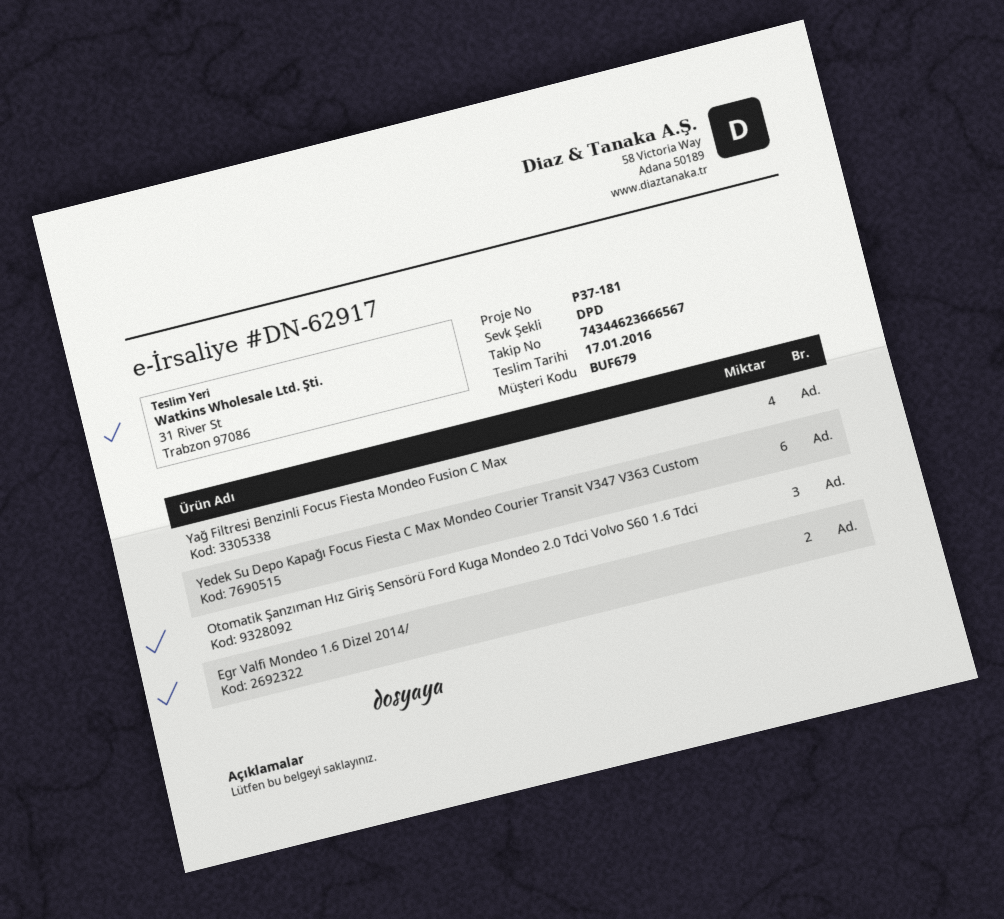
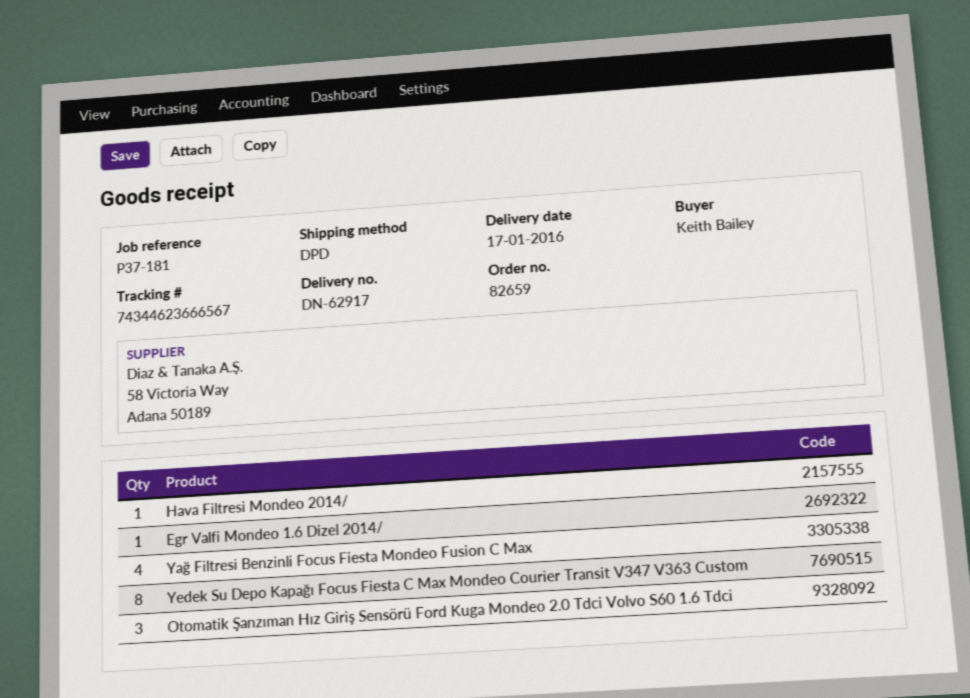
Yedek Su Depo Kapağı Focus Fiesta C Max Mondeo Courier Transit V347 V363 Custom: 6 -> 8
Egr Valfi Mondeo 1.6 Dizel 2014/: 2 -> 1
Hava Filtresi Mondeo 2014/: none -> 1

